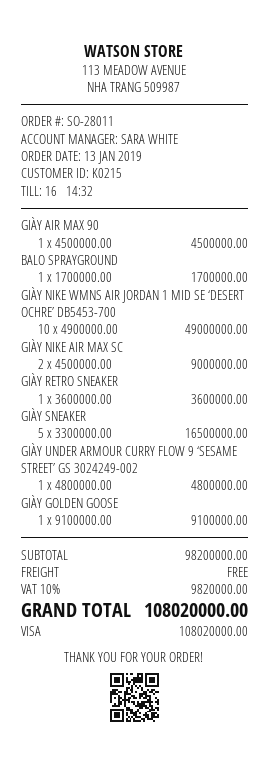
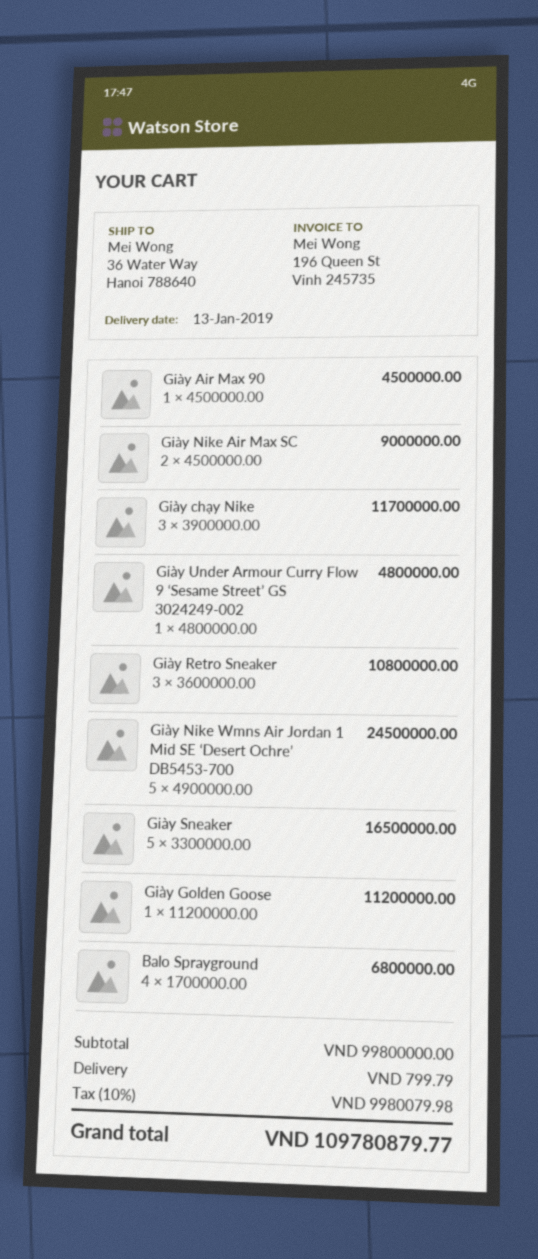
BALO SPRAYGROUND: 1 x 1700000.00 = 1700000.00 -> 4 x 1700000.00 = 6800000.00
GIÀY NIKE WMNS AIR JORDAN 1 MID SE ‘DESERT OCHRE’ DB5453-700: 10 x 4900000.00 = 49000000.00 -> 5 x 4900000.00 = 24500000.00
GIÀY RETRO SNEAKER: 1 x 3600000.00 = 3600000.00 -> 3 x 3600000.00 = 10800000.00
GIÀY GOLDEN GOOSE: 1 x 9100000.00 = 9100000.00 -> 1 x 11200000.00 = 11200000.00
Giày chạy Nike: none -> 3 x 3900000.00 = 11700000.00
subtotal: 98200000.00 -> 99800000.00
shipping: 0.00 -> 799.79
tax: 10% = 9820000.00 -> 10% = 9980079.98
total: 108020000.00 -> 109780879.77

